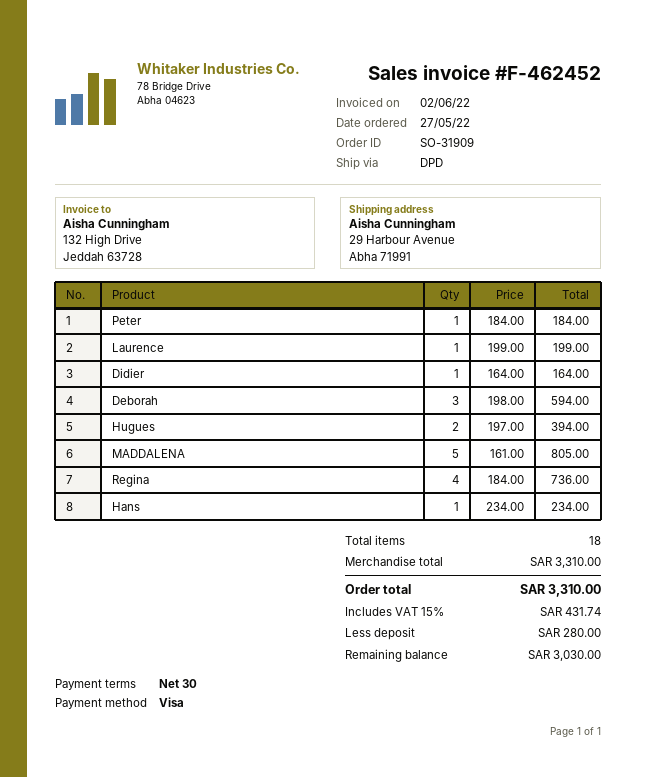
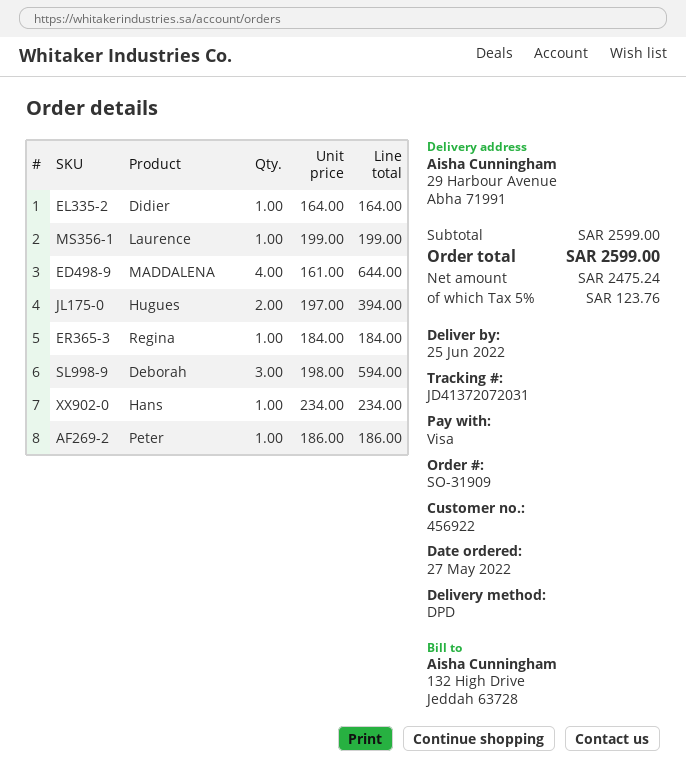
Peter: 1 x 184.00 = 184.00 -> 1 x 186.00 = 186.00
MADDALENA: 5 x 161.00 = 805.00 -> 4 x 161.00 = 644.00
Regina: 4 x 184.00 = 736.00 -> 1 x 184.00 = 184.00
subtotal: 3310.00 -> 2599.00
tax: 15% = 431.74 -> 5% = 123.76
total: 3310.00 -> 2599.00

